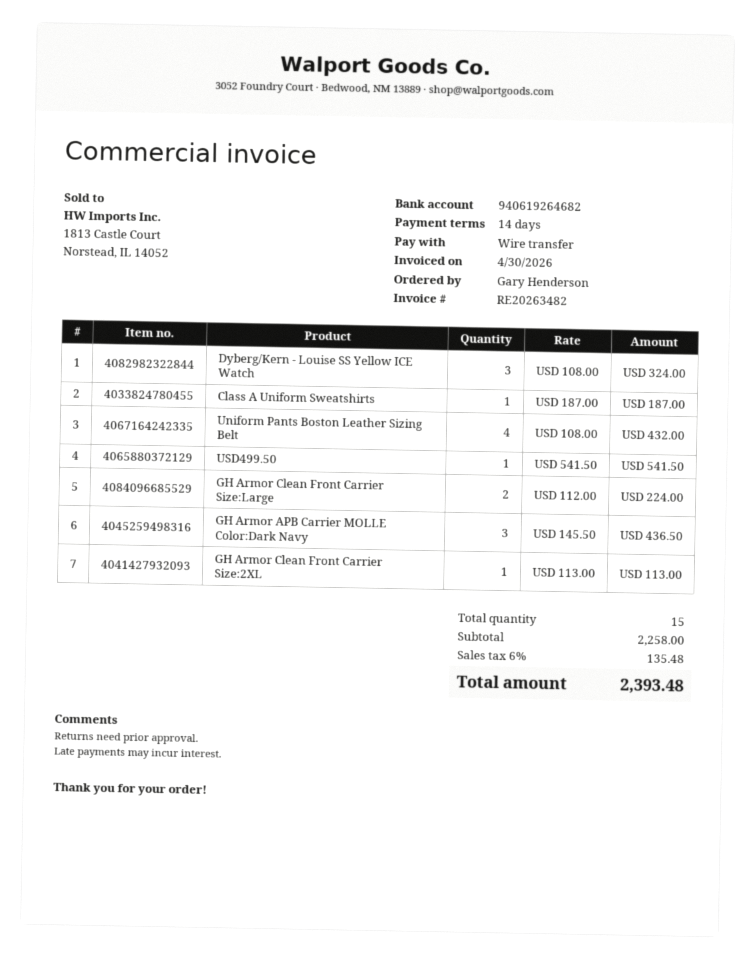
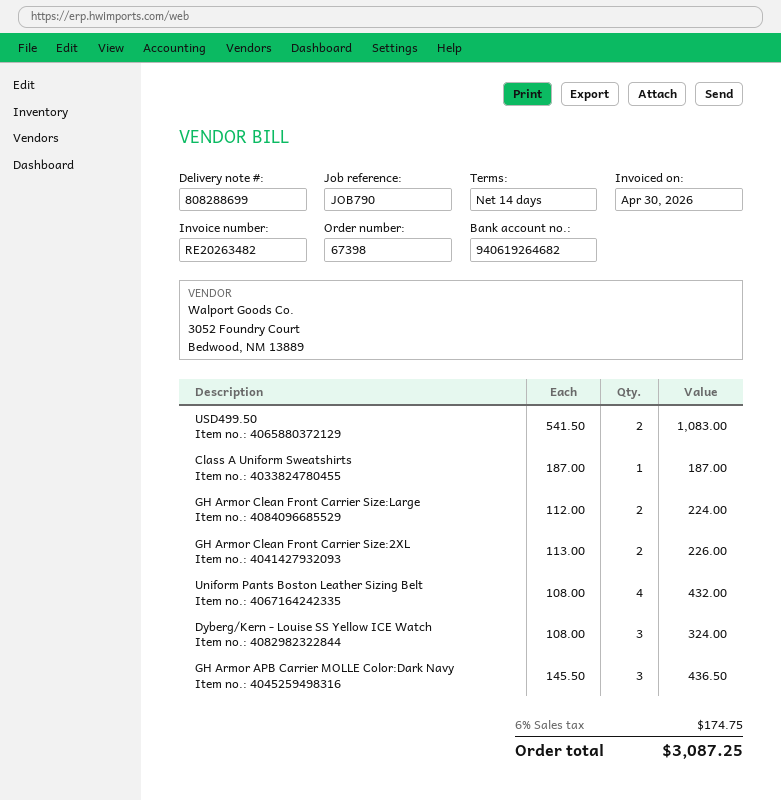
USD499.50: 1 x 541.50 = 541.50 -> 2 x 541.50 = 1083.00
GH Armor Clean Front Carrier Size:2XL: 1 x 113.00 = 113.00 -> 2 x 113.00 = 226.00
tax: 6% = 135.48 -> 6% = 174.75
total: 2393.48 -> 3087.25

